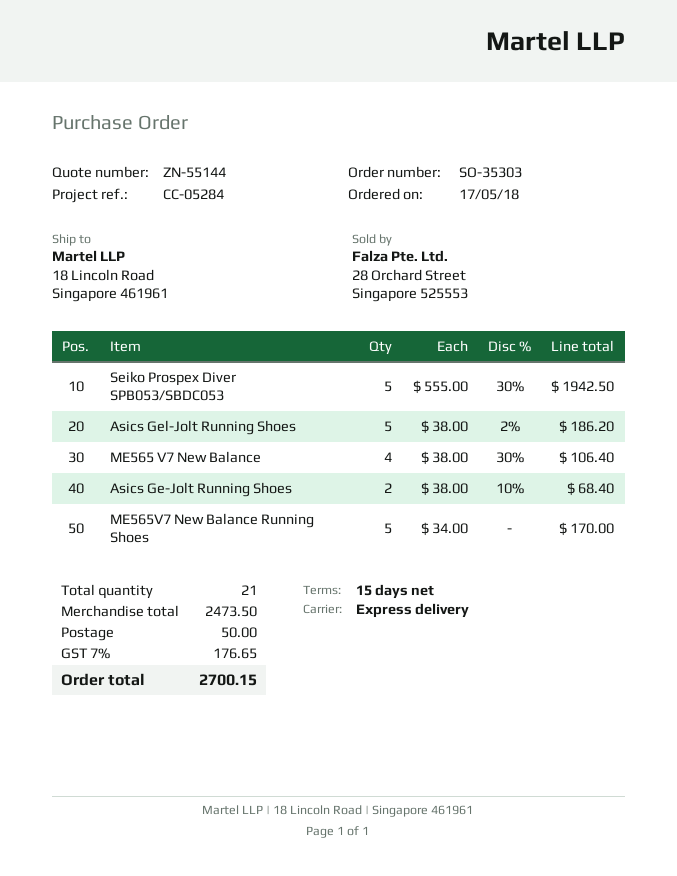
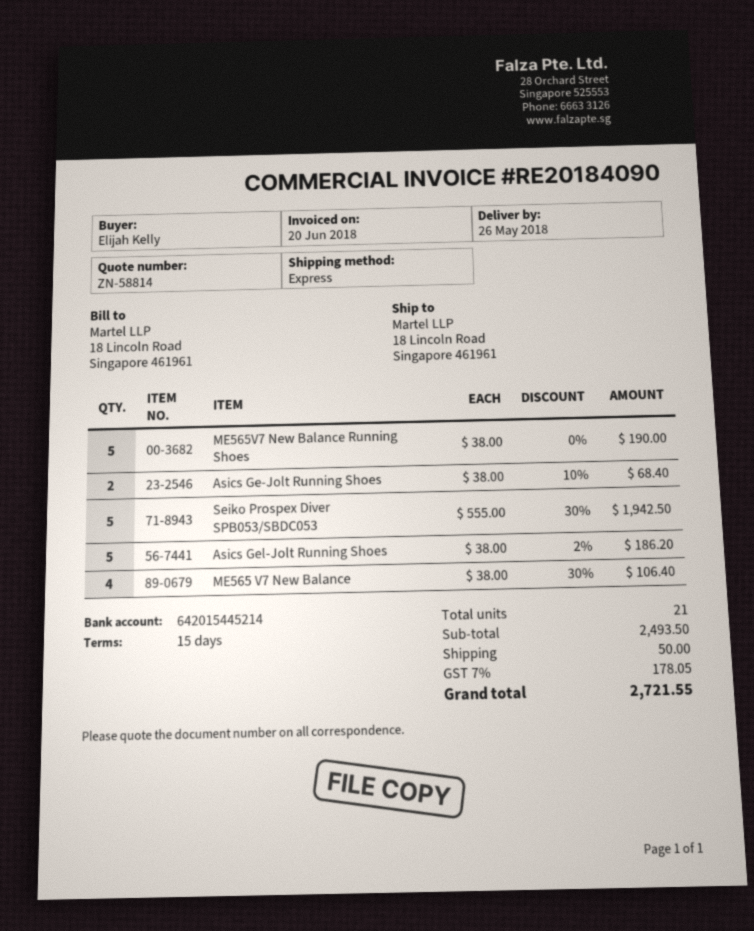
quote number: ZN-55144 -> ZN-58814
ME565V7 New Balance Running Shoes: 5 x 34.00 = 170.00 -> 5 x 38.00 = 190.00
subtotal: 2473.50 -> 2493.50
tax: 7% = 176.65 -> 7% = 178.05
total: 2700.15 -> 2721.55

